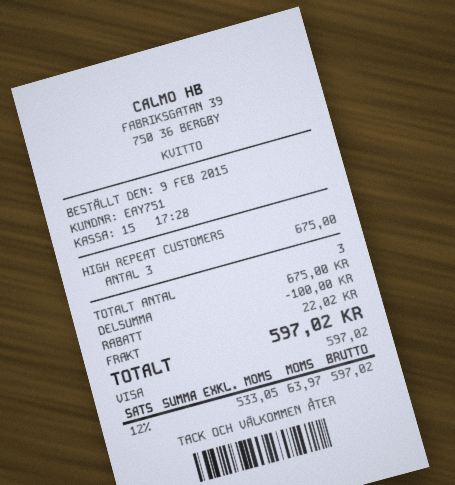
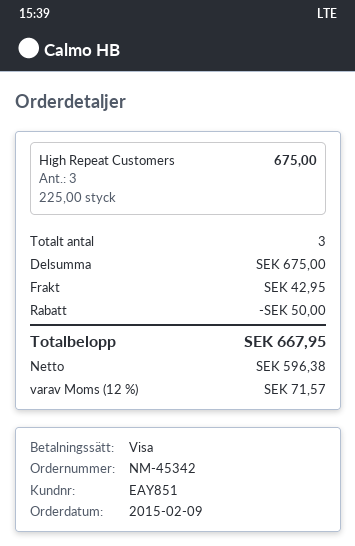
customer number: EAY751 -> EAY851
discount: 100.00 -> 50.00
shipping: 22.02 -> 42.95
net: 533.05 -> 596.38
tax: 12% = 63.97 -> 12% = 71.57
total: 597.02 -> 667.95

